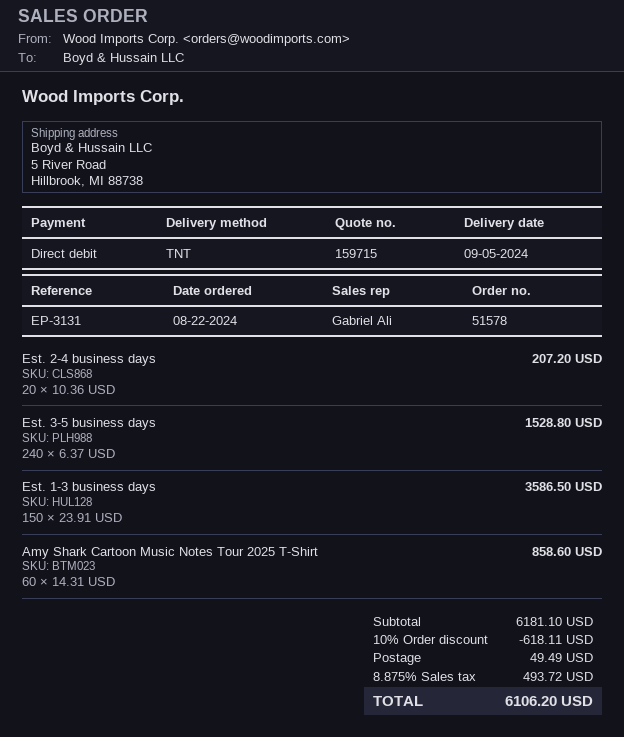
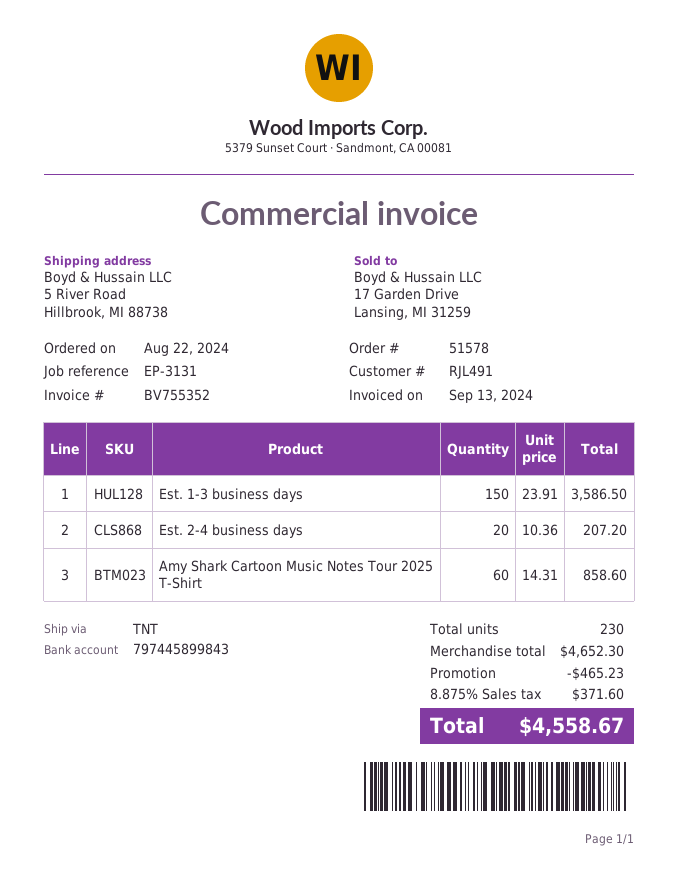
Est. 3-5 business days: 240 x 6.37 = 1528.80 -> none
subtotal: 6181.10 -> 4652.30
discount: 618.11 -> 465.23
shipping: 49.49 -> none
tax: 8.875% = 493.72 -> 8.875% = 371.60
total: 6106.20 -> 4558.67

